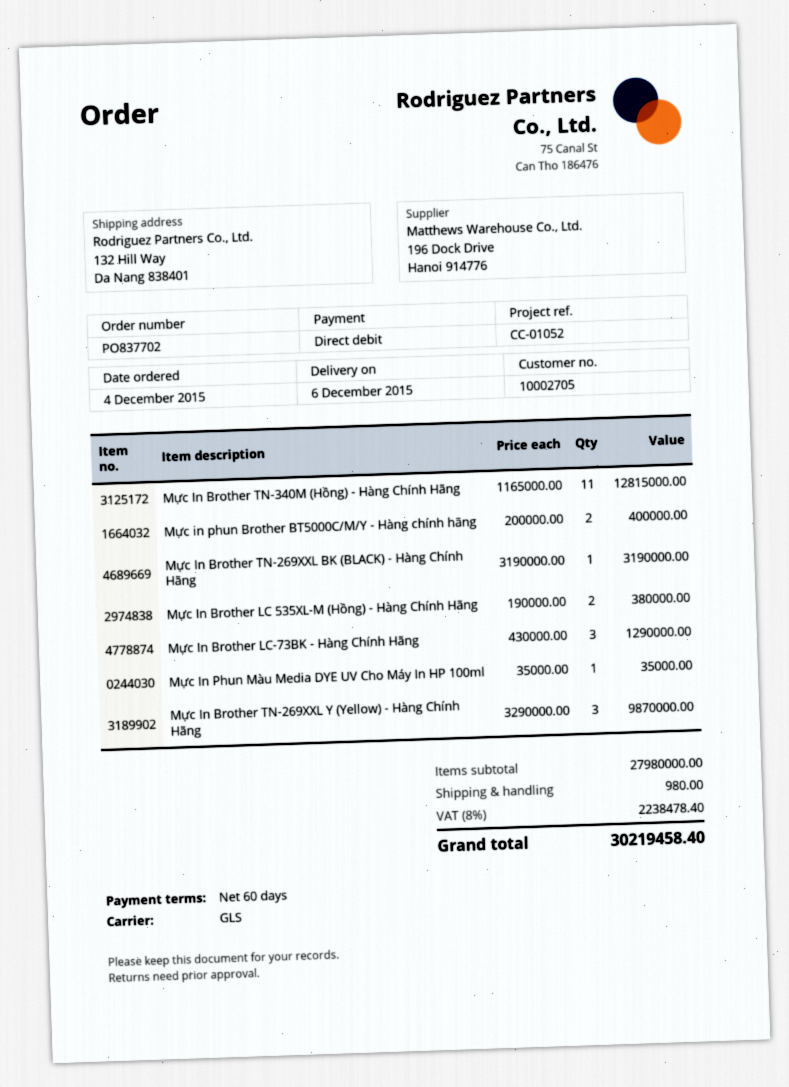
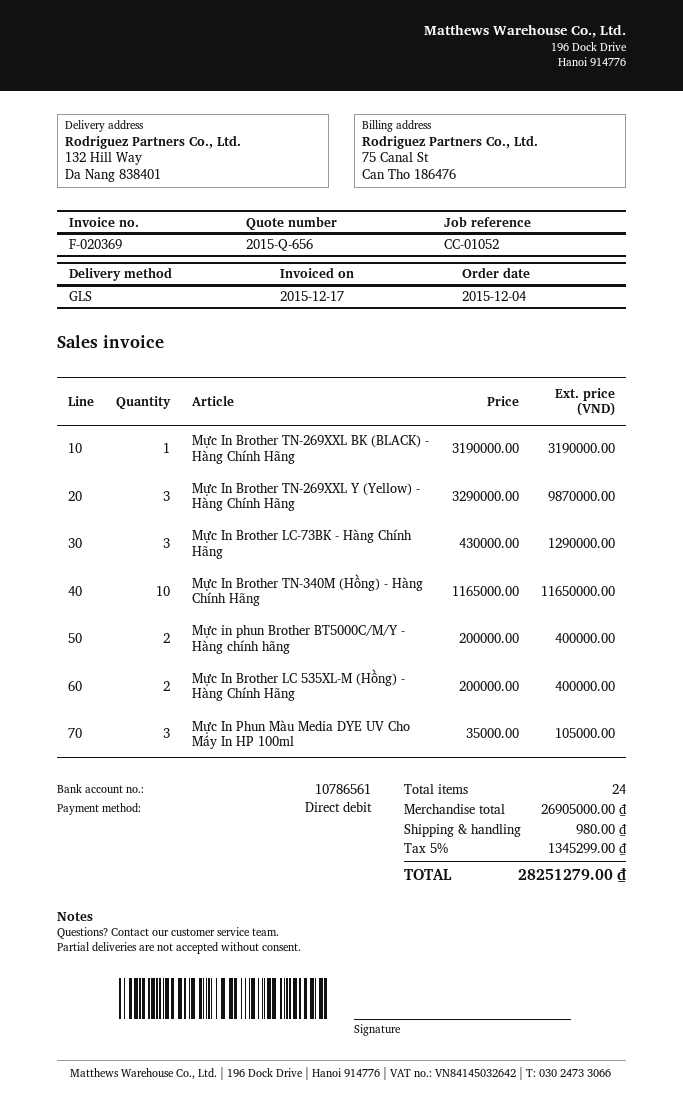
Mực In Brother TN-340M (Hồng) - Hàng Chính Hãng: 11 x 1165000.00 = 12815000.00 -> 10 x 1165000.00 = 11650000.00
Mực In Brother LC 535XL-M (Hồng) - Hàng Chính Hãng: 2 x 190000.00 = 380000.00 -> 2 x 200000.00 = 400000.00
Mực In Phun Màu Media DYE UV Cho Máy In HP 100ml: 1 x 35000.00 = 35000.00 -> 3 x 35000.00 = 105000.00
subtotal: 27980000.00 -> 26905000.00
tax: 8% = 2238478.40 -> 5% = 1345299.00
total: 30219458.40 -> 28251279.00

